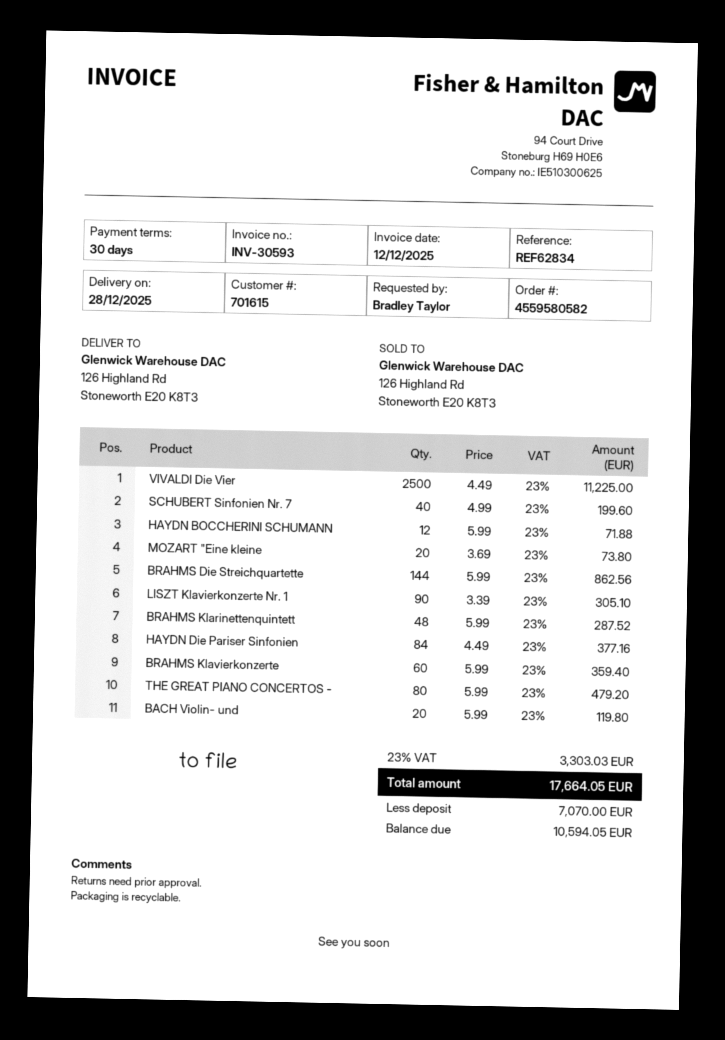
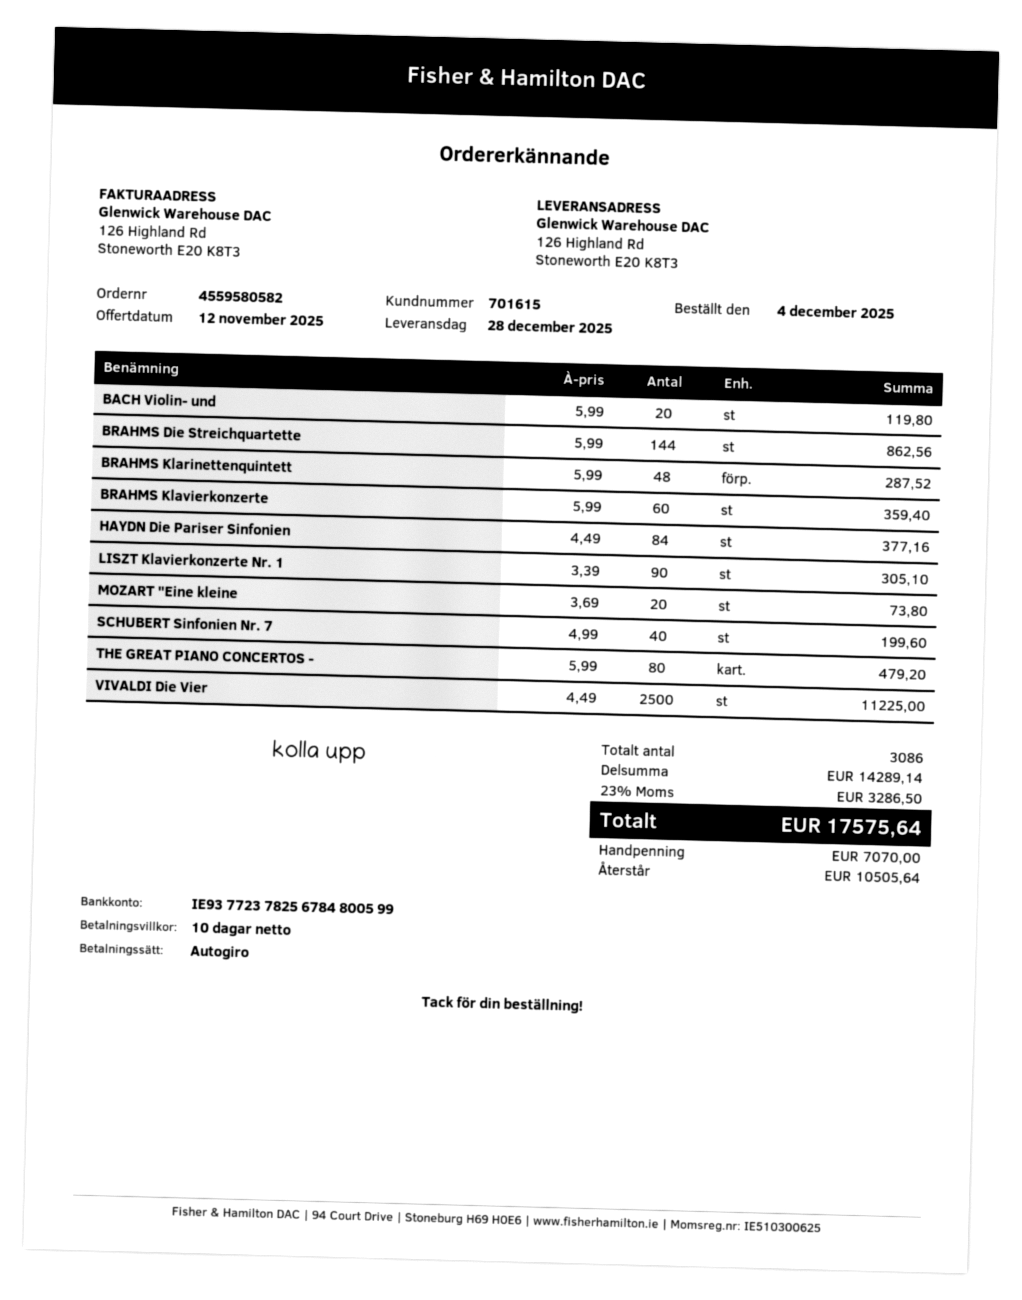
payment terms: 30 days -> 10 days
HAYDN BOCCHERINI SCHUMANN: 12 x 5.99 = 71.88 -> none
tax: 23% = 3303.03 -> 23% = 3286.50
total: 17664.05 -> 17575.64
balance: 10594.05 -> 10505.64

